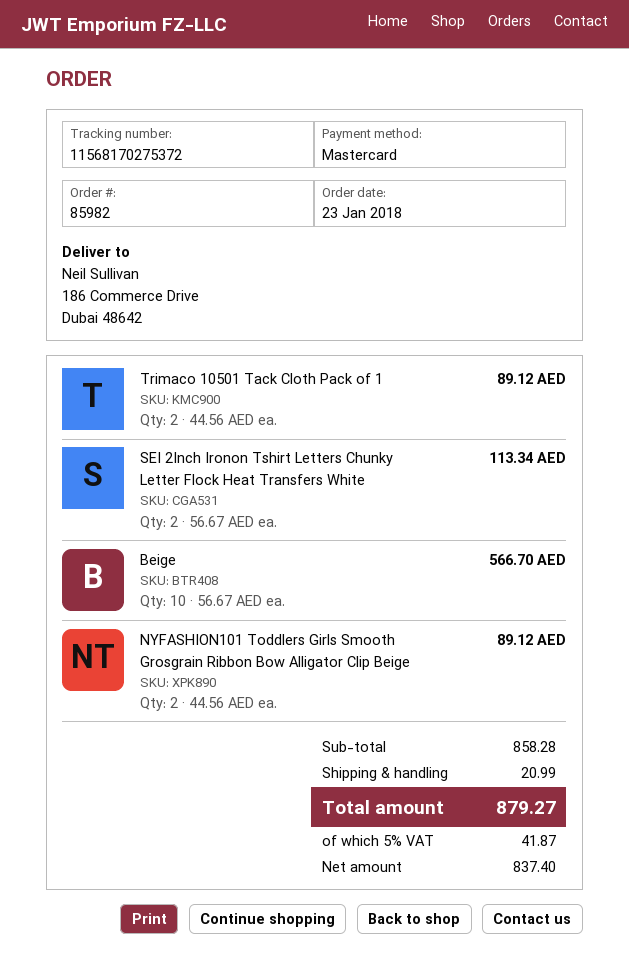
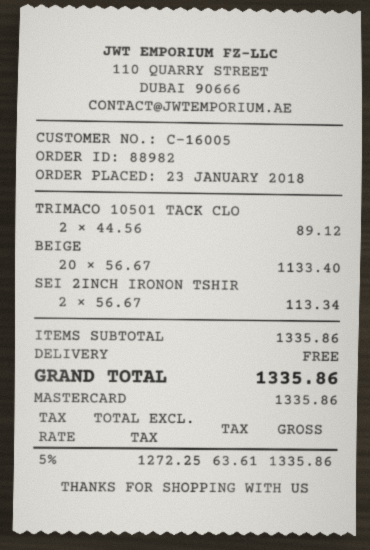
order number: 85982 -> 88982
Beige: 10 x 56.67 = 566.70 -> 20 x 56.67 = 1133.40
NYFASHION101 Toddlers Girls Smooth Grosgrain Ribbon Bow Alligator Clip Beige: 2 x 44.56 = 89.12 -> none
subtotal: 858.28 -> 1335.86
shipping: 20.99 -> 0.00
net: 837.40 -> 1272.25
tax: 5% = 41.87 -> 5% = 63.61
total: 879.27 -> 1335.86

